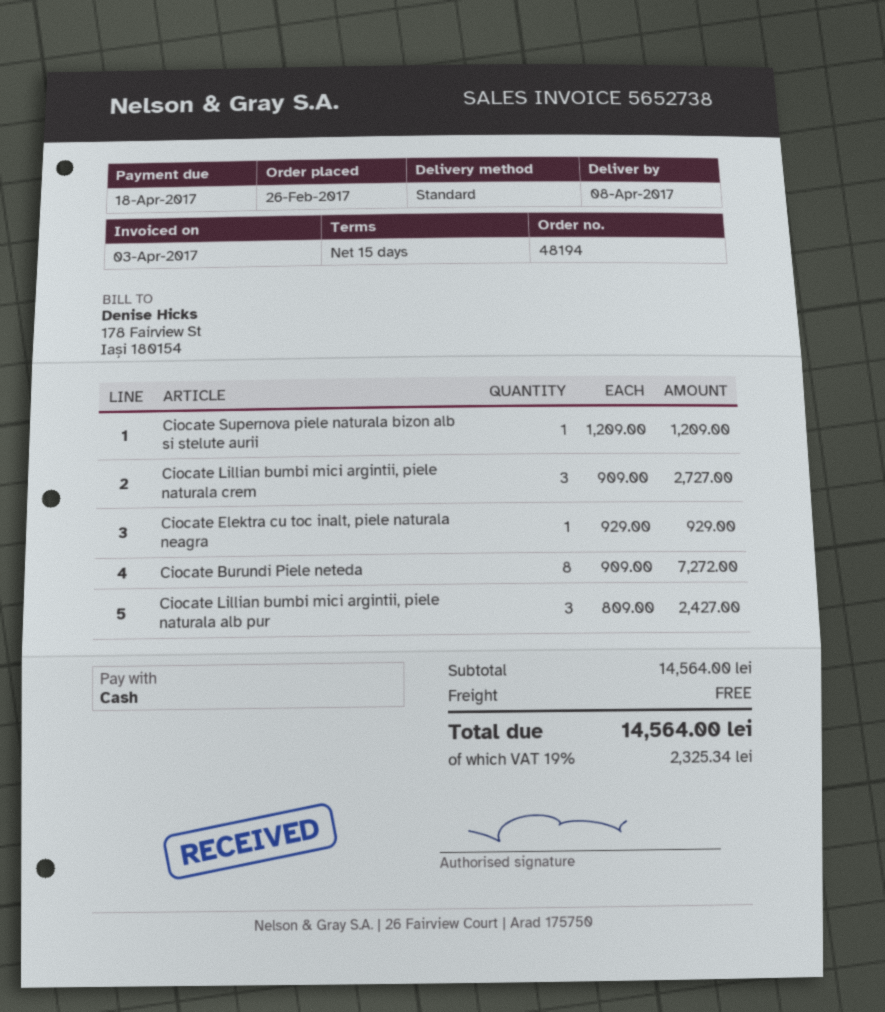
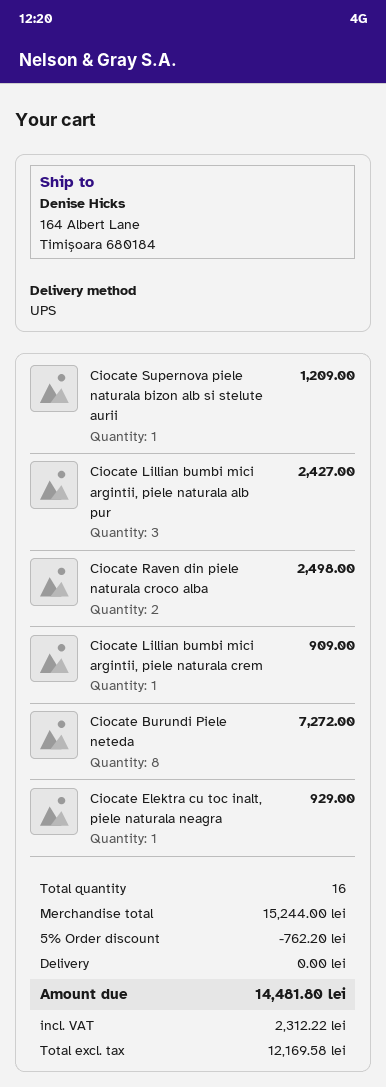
shipping method: standard -> UPS
Ciocate Lillian bumbi mici argintii, piele naturala crem: 3 for 2727.00 -> 1 for 909.00
Ciocate Raven din piele naturala croco alba: none -> 2 for 2498.00
subtotal: 14564.00 -> 15244.00
discount: none -> 5% = 762.20
tax: 2325.34 -> 2312.22
total: 14564.00 -> 14481.80

